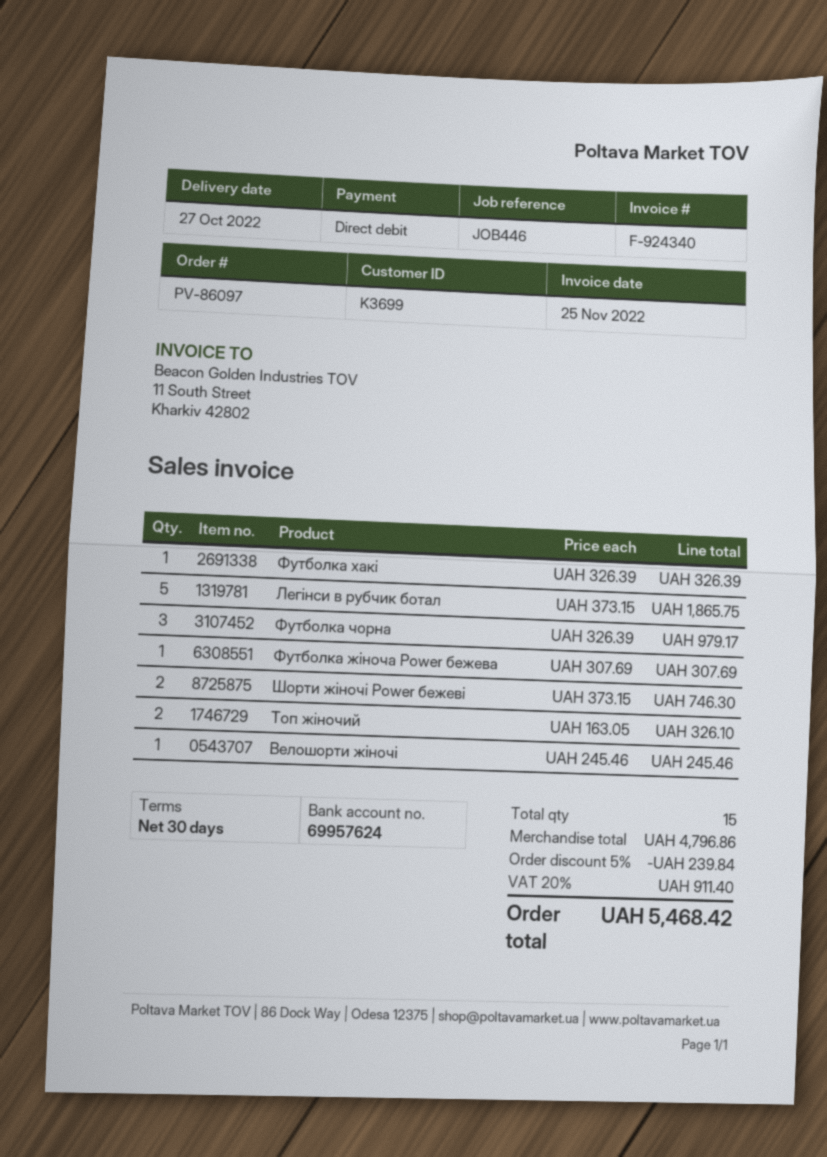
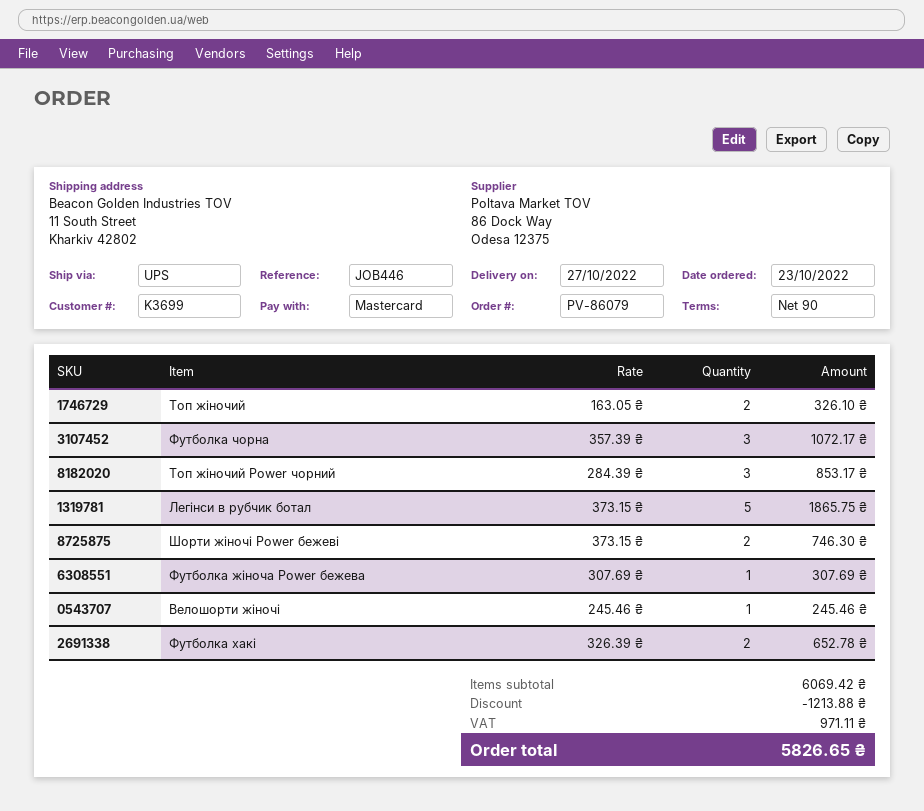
order number: PV-86097 -> PV-86079
payment terms: 30 days -> 90 days
payment method: direct debit -> Mastercard
Футболка хакі: 1 x 326.39 = 326.39 -> 2 x 326.39 = 652.78
Футболка чорна: 3 x 326.39 = 979.17 -> 3 x 357.39 = 1072.17
Топ жіночий Power чорний: none -> 3 x 284.39 = 853.17
subtotal: 4796.86 -> 6069.42
discount: 239.84 -> 1213.88
tax: 911.40 -> 971.11
total: 5468.42 -> 5826.65

